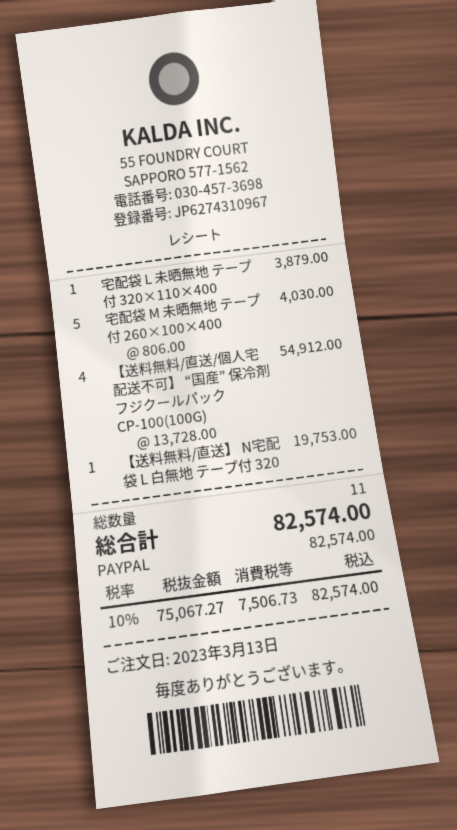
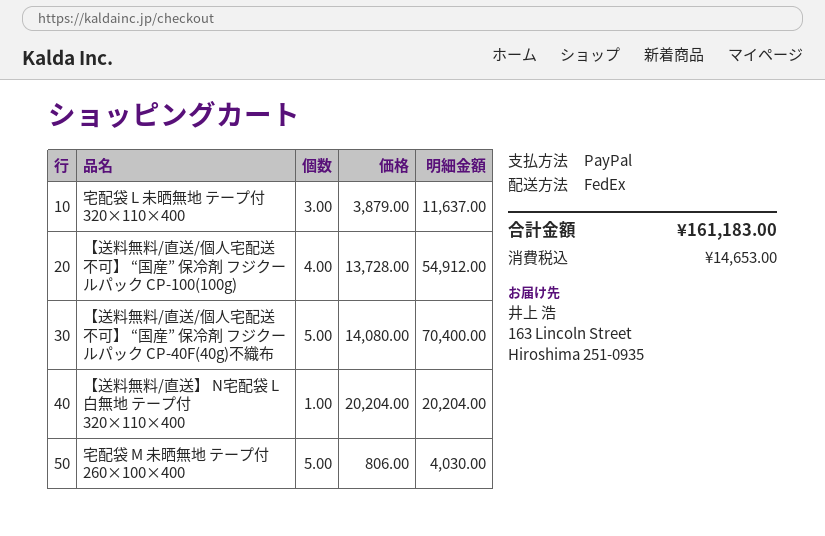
宅配袋 L 未晒無地 テープ付 320×110×400: 1 x 3879.00 = 3879.00 -> 3 x 3879.00 = 11637.00
【送料無料/直送】 N宅配袋 L 白無地 テープ付 320: 1 x 19753.00 = 19753.00 -> 1 x 20204.00 = 20204.00
【送料無料/直送/個人宅配送不可】 “国産” 保冷剤 フジクールパック CP-40F(40g)不織布: none -> 5 x 14080.00 = 70400.00
tax: 7506.73 -> 14653.00
total: 82574.00 -> 161183.00

